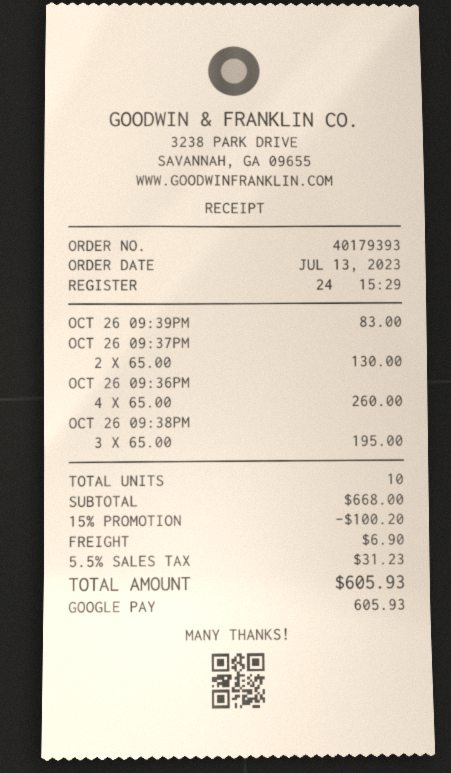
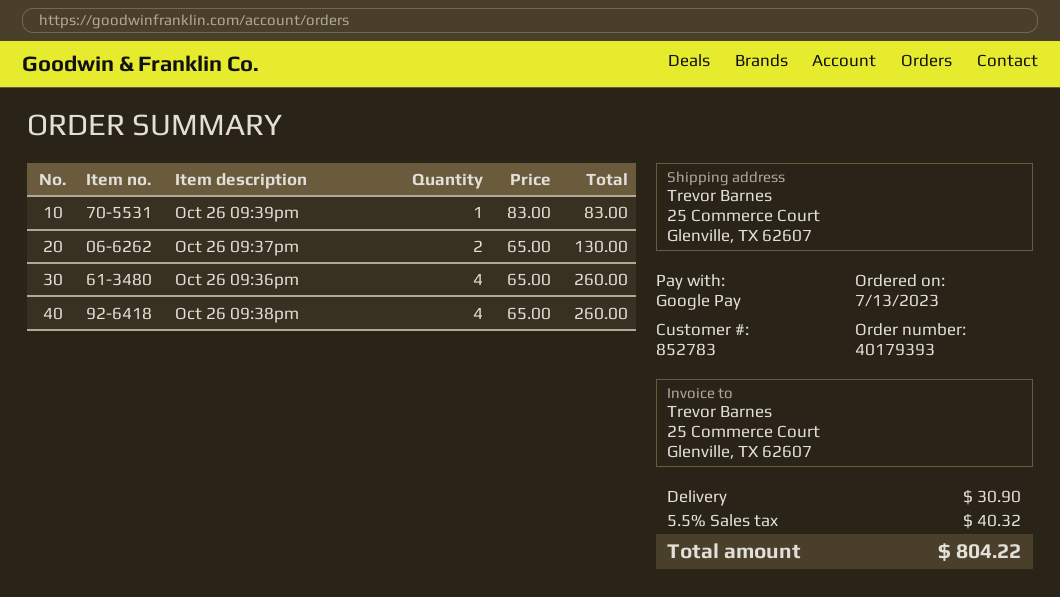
OCT 26 09:38PM: 3 x 65.00 = 195.00 -> 4 x 65.00 = 260.00
discount: 15% = 100.20 -> none
shipping: 6.90 -> 30.90
tax: 5.5% = 31.23 -> 5.5% = 40.32
total: 605.93 -> 804.22

